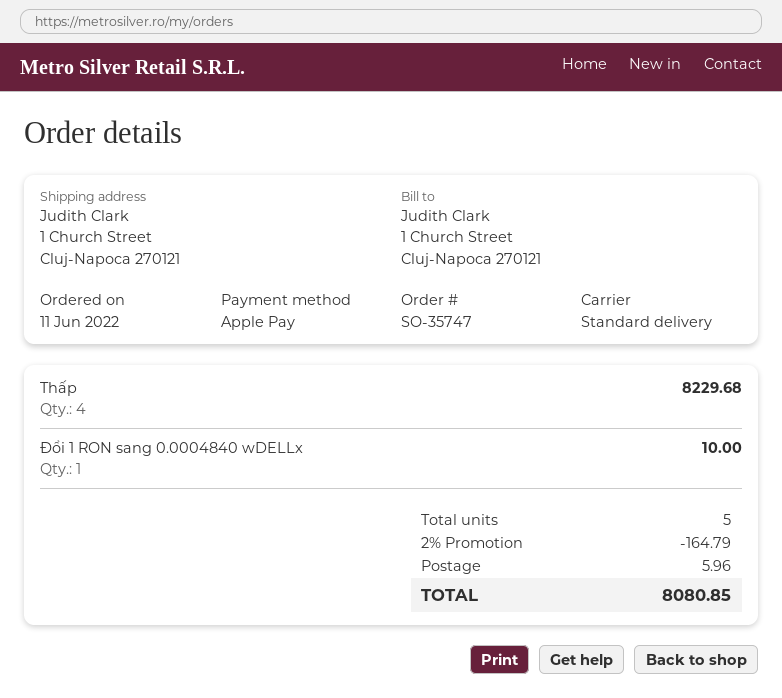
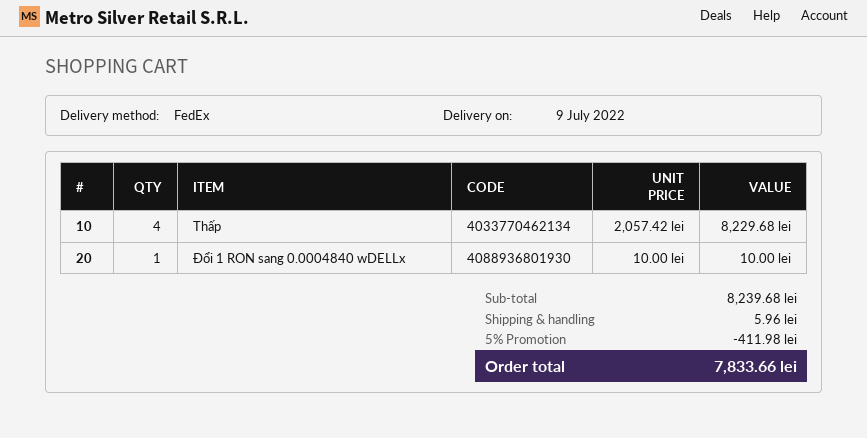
shipping method: standard -> FedEx
discount: 2% = 164.79 -> 5% = 411.98
total: 8080.85 -> 7833.66

